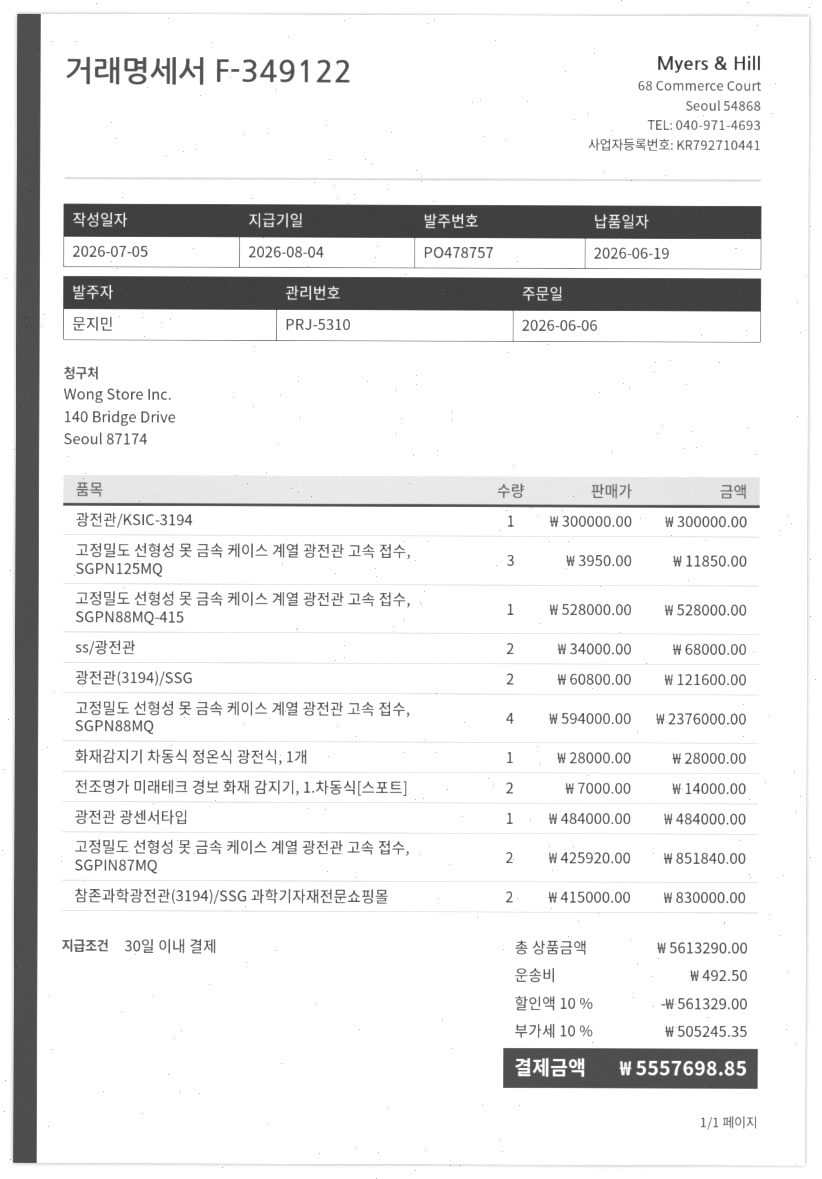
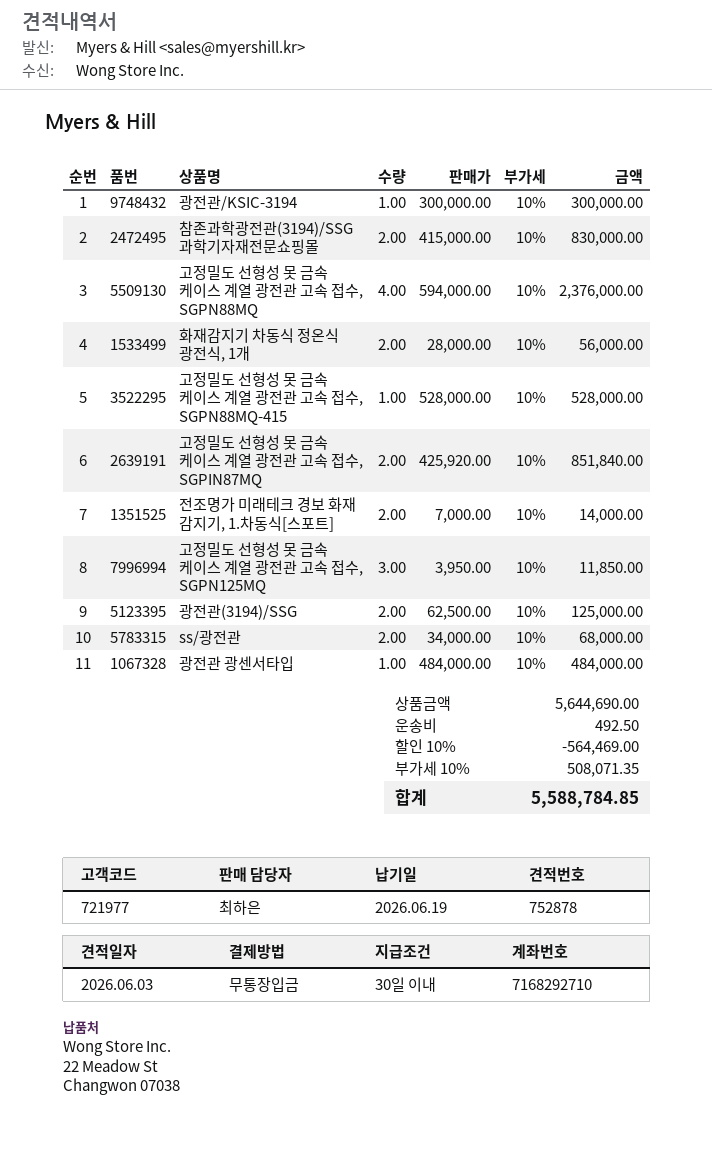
광전관(3194)/SSG: 2 x 60800.00 = 121600.00 -> 2 x 62500.00 = 125000.00
화재감지기 차동식 정온식 광전식, 1개: 1 x 28000.00 = 28000.00 -> 2 x 28000.00 = 56000.00
subtotal: 5613290.00 -> 5644690.00
discount: 10% = 561329.00 -> 10% = 564469.00
tax: 10% = 505245.35 -> 10% = 508071.35
total: 5557698.85 -> 5588784.85

